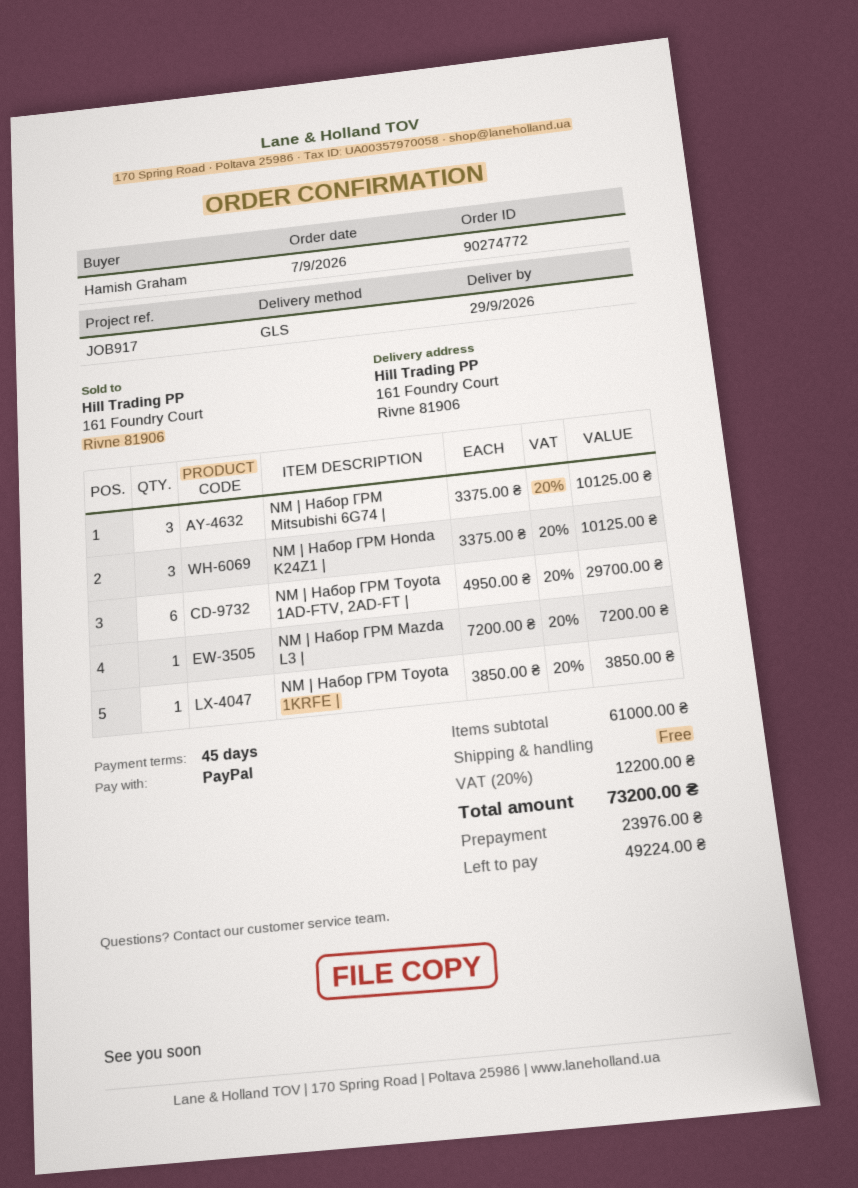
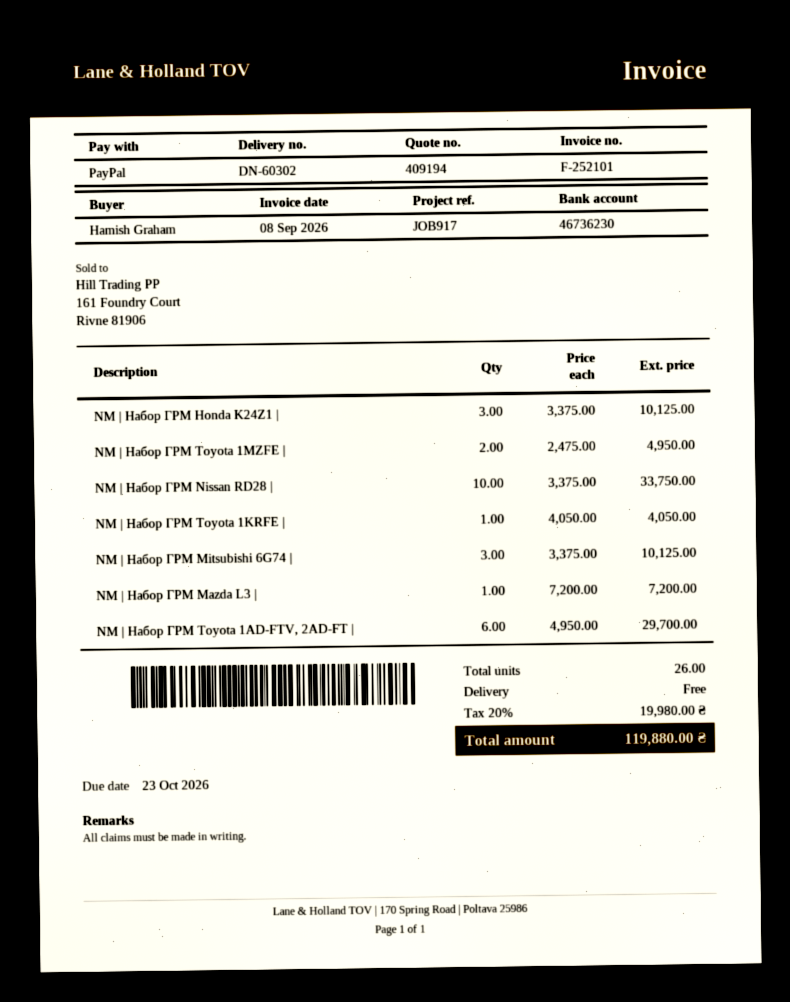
NM | Набор ГРМ Toyota 1KRFE |: 1 x 3850.00 = 3850.00 -> 1 x 4050.00 = 4050.00
NM | Набор ГРМ Toyota 1MZFE |: none -> 2 x 2475.00 = 4950.00
NM | Набор ГРМ Nissan RD28 |: none -> 10 x 3375.00 = 33750.00
tax: 20% = 12200.00 -> 20% = 19980.00
total: 73200.00 -> 119880.00

